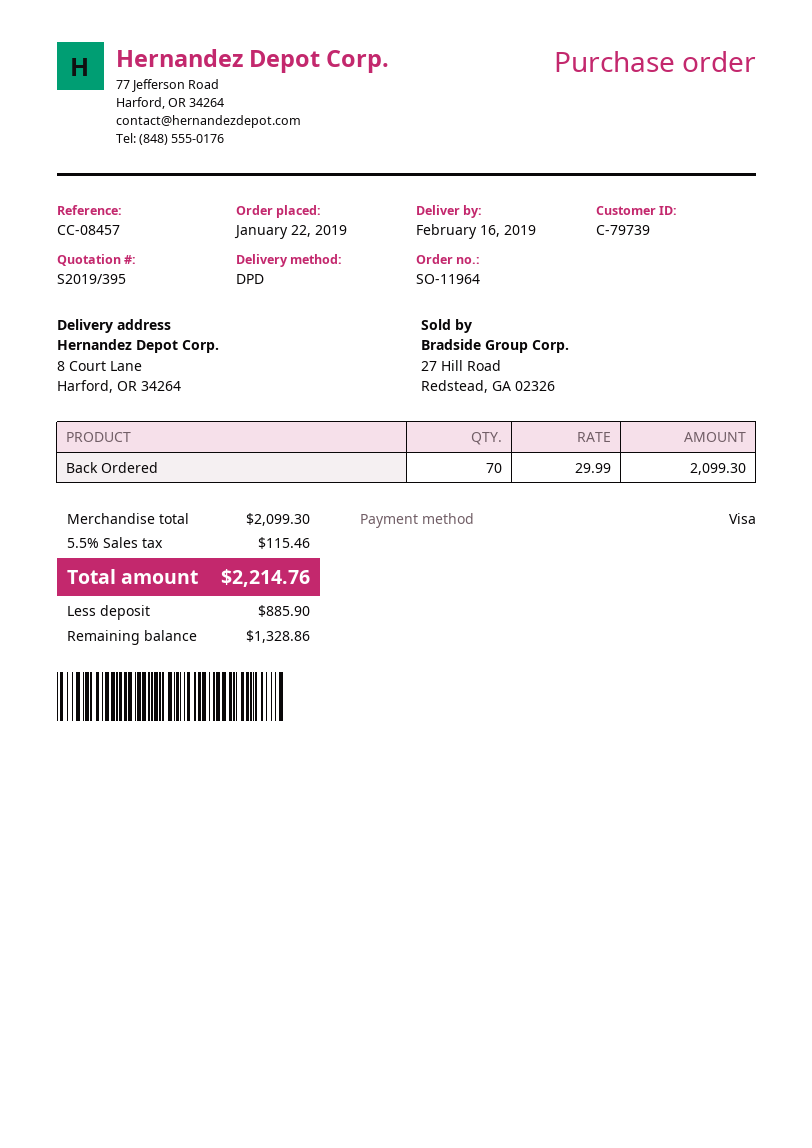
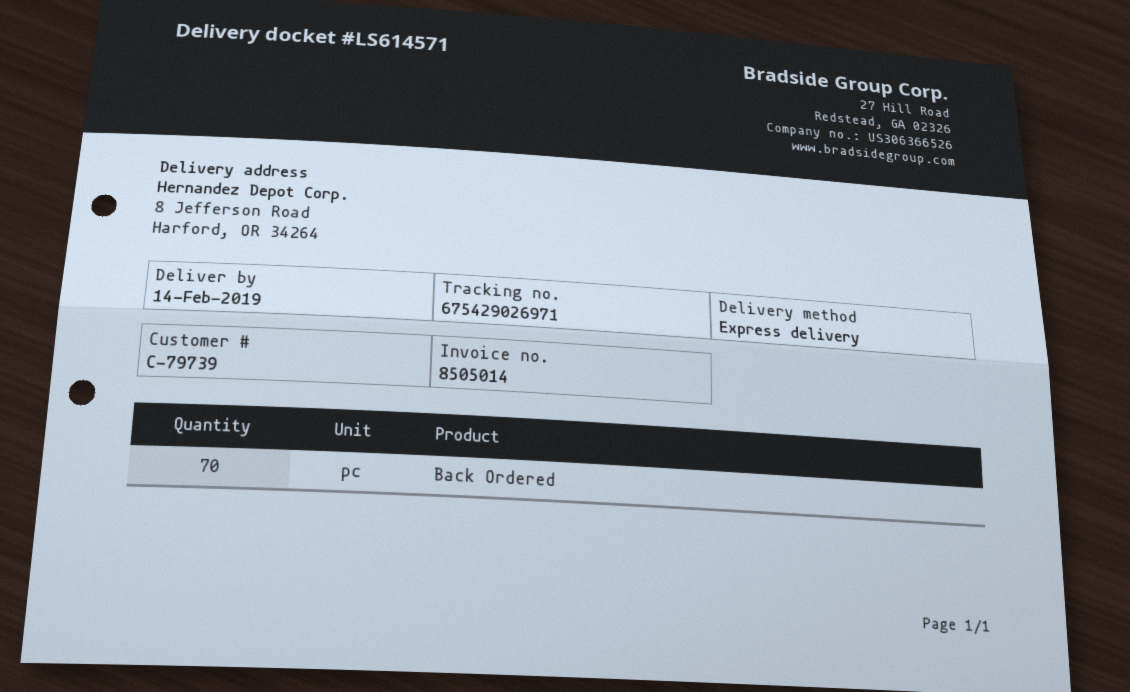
delivery date: 2019-02-16 -> 2019-02-14
shipping method: DPD -> express
ship to: 8 Court Lane, Harford, OR 34264 -> 8 Jefferson Road, Harford, OR 34264

